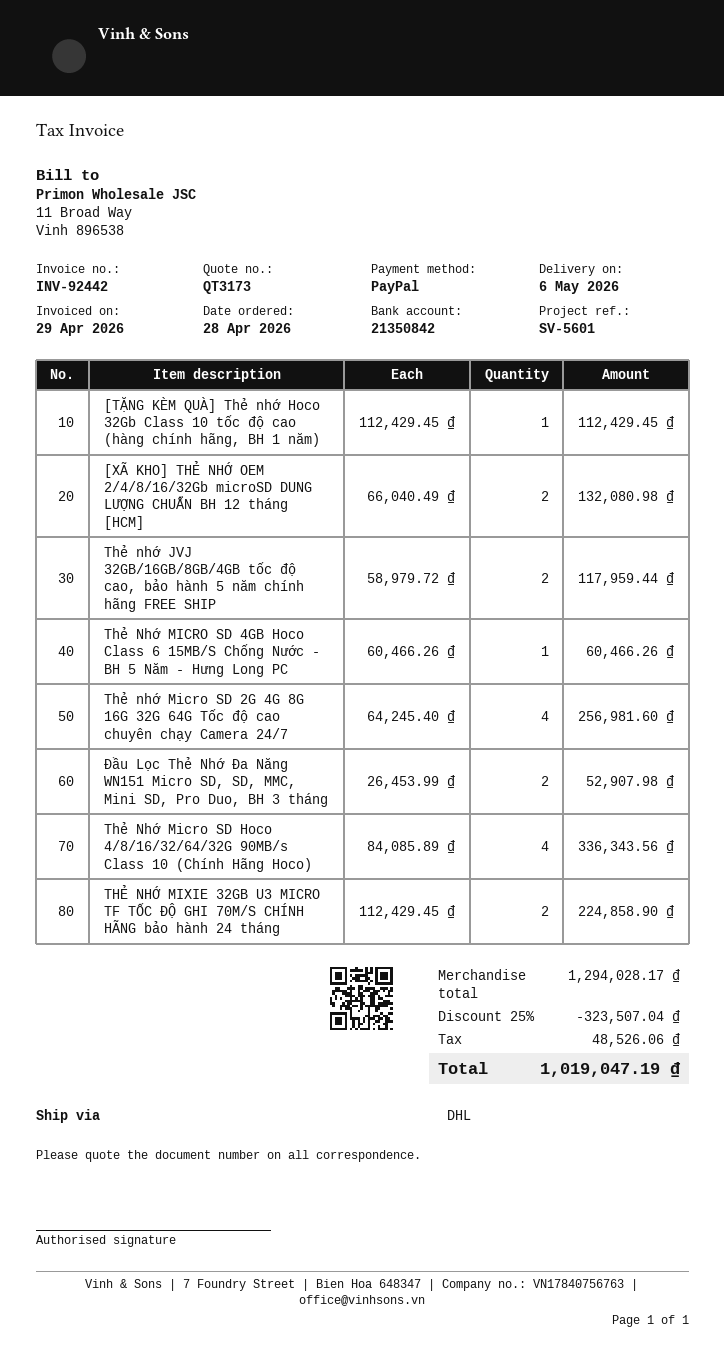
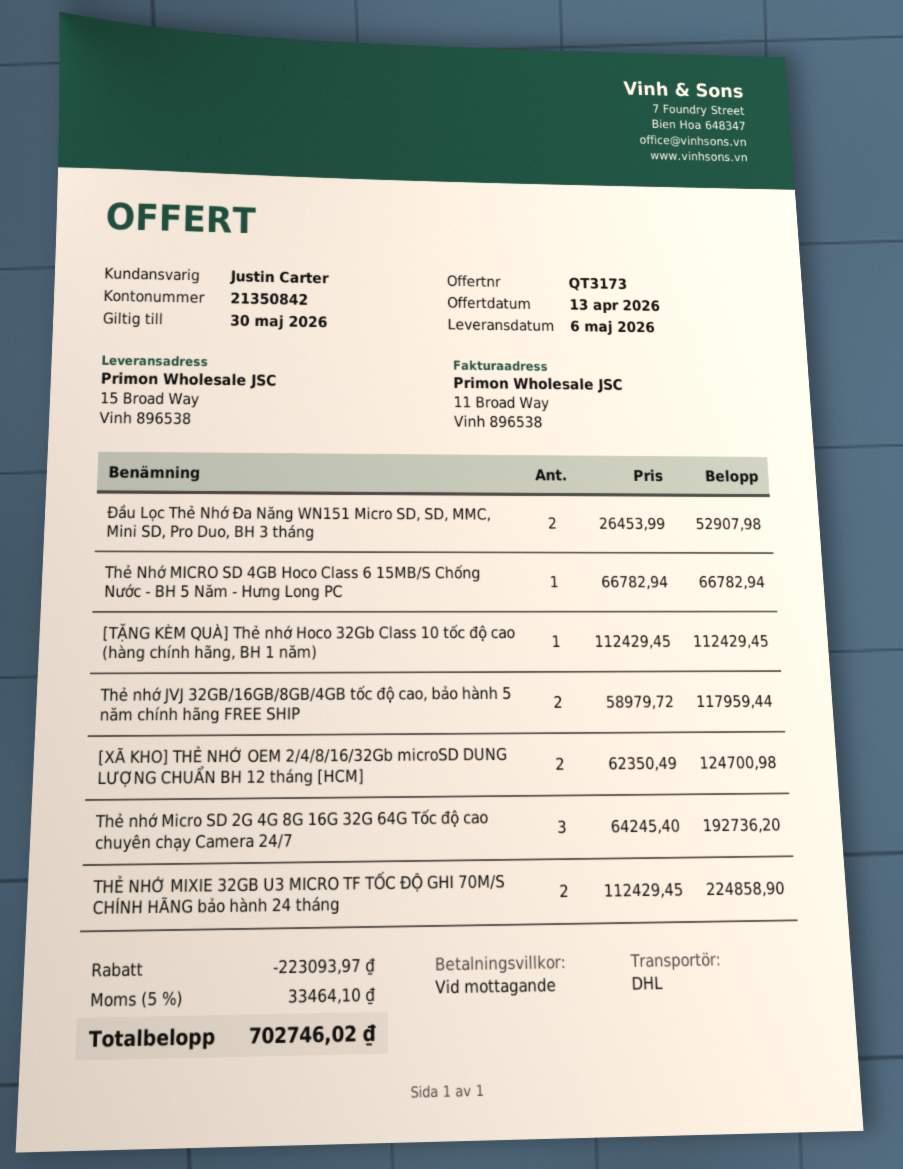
[XÃ KHO] THẺ NHỚ OEM 2/4/8/16/32Gb microSD DUNG LƯỢNG CHUẨN BH 12 tháng [HCM]: 2 x 66040.49 = 132080.98 -> 2 x 62350.49 = 124700.98
Thẻ Nhớ MICRO SD 4GB Hoco Class 6 15MB/S Chống Nước - BH 5 Năm - Hưng Long PC: 1 x 60466.26 = 60466.26 -> 1 x 66782.94 = 66782.94
Thẻ nhớ Micro SD 2G 4G 8G 16G 32G 64G Tốc độ cao chuyên chạy Camera 24/7: 4 x 64245.40 = 256981.60 -> 3 x 64245.40 = 192736.20
Thẻ Nhớ Micro SD Hoco 4/8/16/32/64/32G 90MB/s Class 10 (Chính Hãng Hoco): 4 x 84085.89 = 336343.56 -> none
discount: 323507.04 -> 223093.97
tax: 48526.06 -> 33464.10
total: 1019047.19 -> 702746.02

